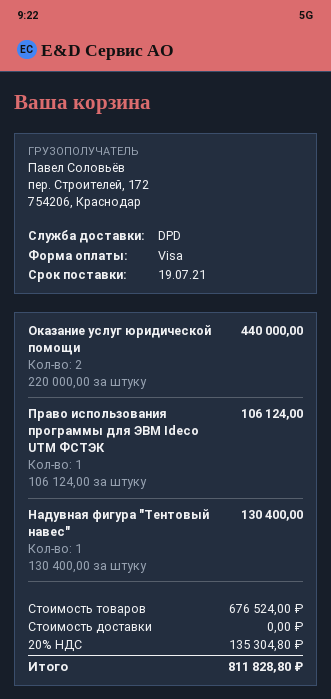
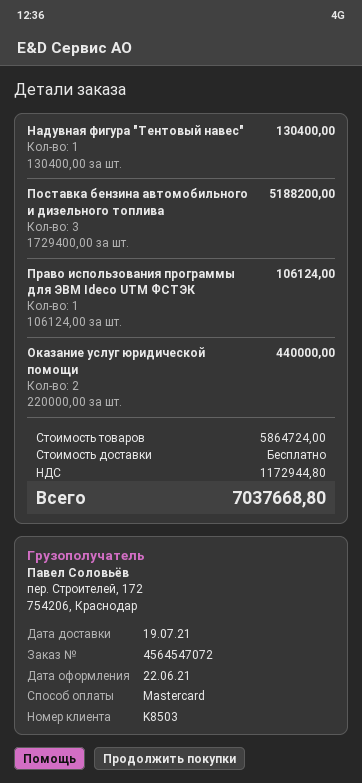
payment method: Visa -> Mastercard
Поставка бензина автомобильного и дизельного топлива: none -> 3 x 1729400.00 = 5188200.00
subtotal: 676524.00 -> 5864724.00
tax: 135304.80 -> 1172944.80
total: 811828.80 -> 7037668.80

